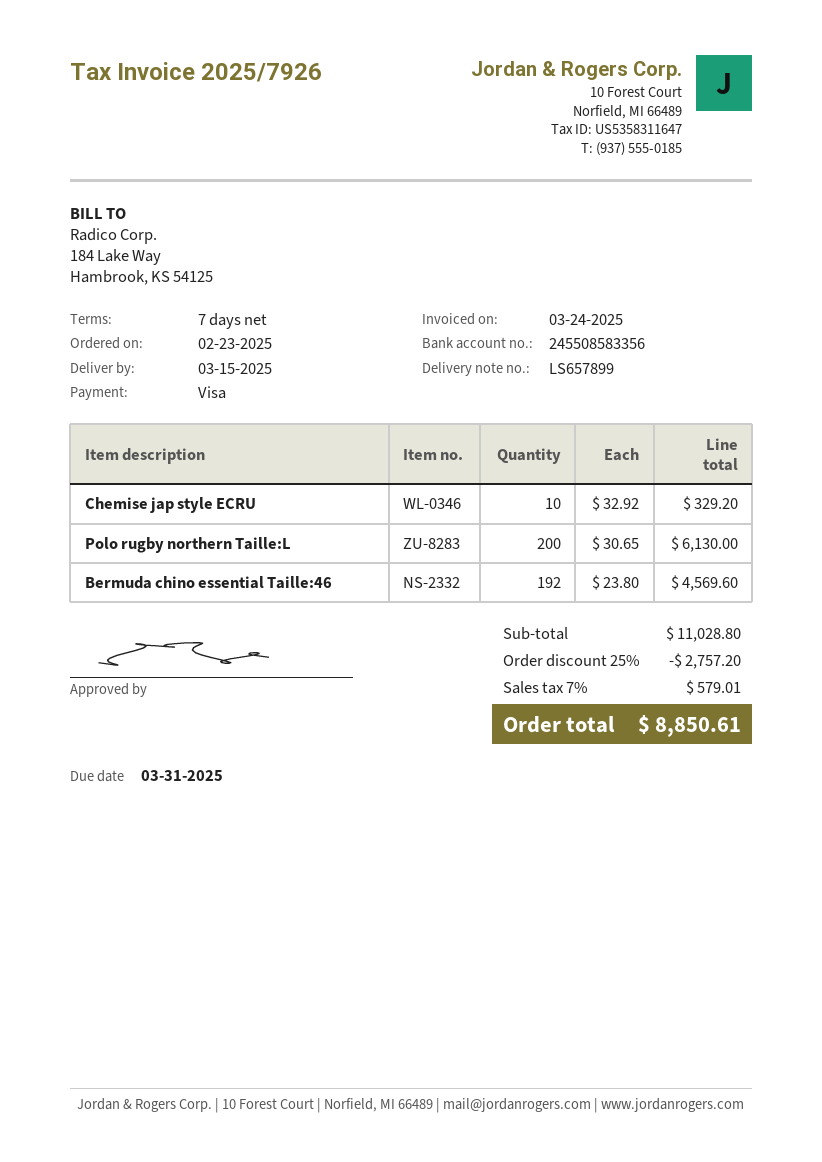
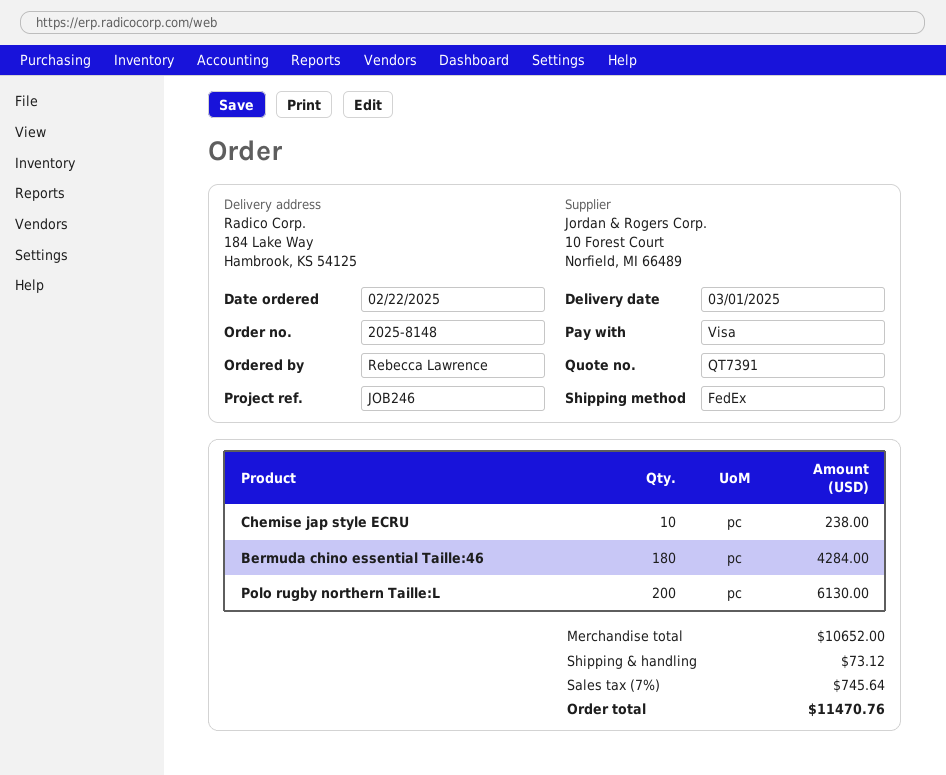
order date: 2025-02-23 -> 2025-02-22
delivery date: 2025-03-15 -> 2025-03-01
Chemise jap style ECRU: 10 for 329.20 -> 10 for 238.00
Bermuda chino essential Taille:46: 192 for 4569.60 -> 180 for 4284.00
subtotal: 11028.80 -> 10652.00
discount: 25% = 2757.20 -> none
shipping: none -> 73.12
tax: 7% = 579.01 -> 7% = 745.64
total: 8850.61 -> 11470.76

